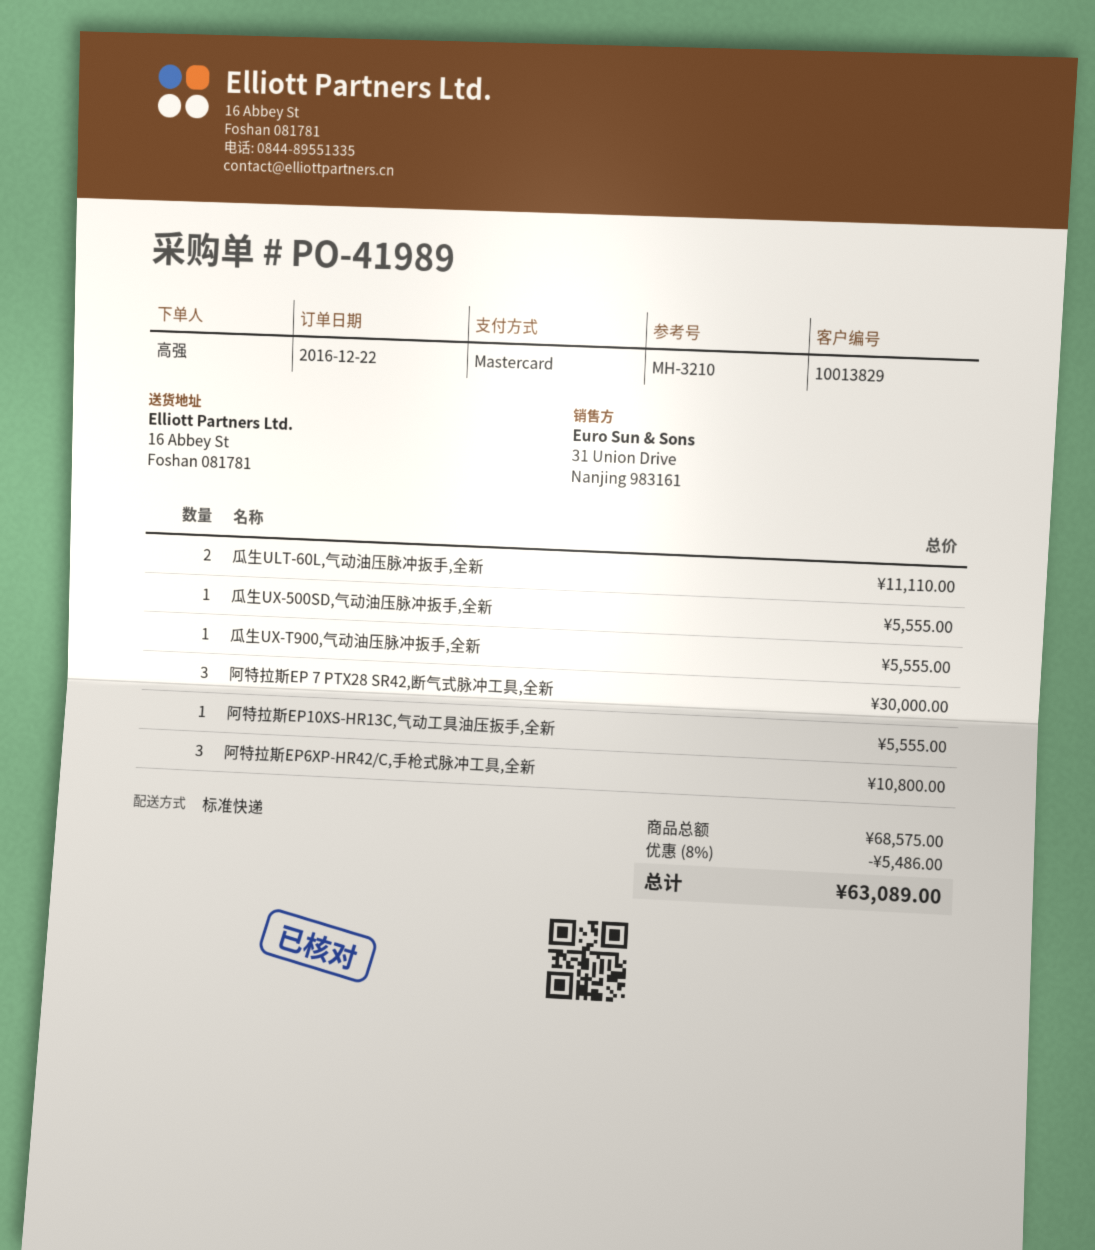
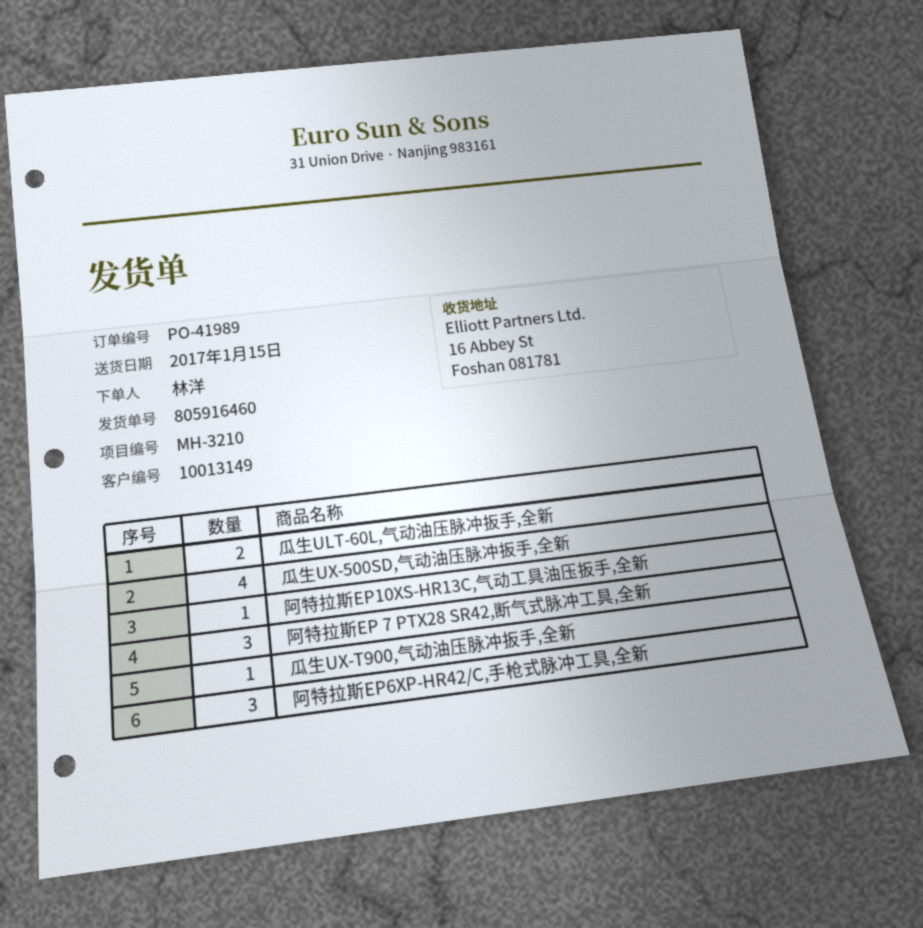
customer number: 10013829 -> 10013149
ordered by: 高强 -> 林洋
瓜生UX-500SD,气动油压脉冲扳手,全新: 1 -> 4

